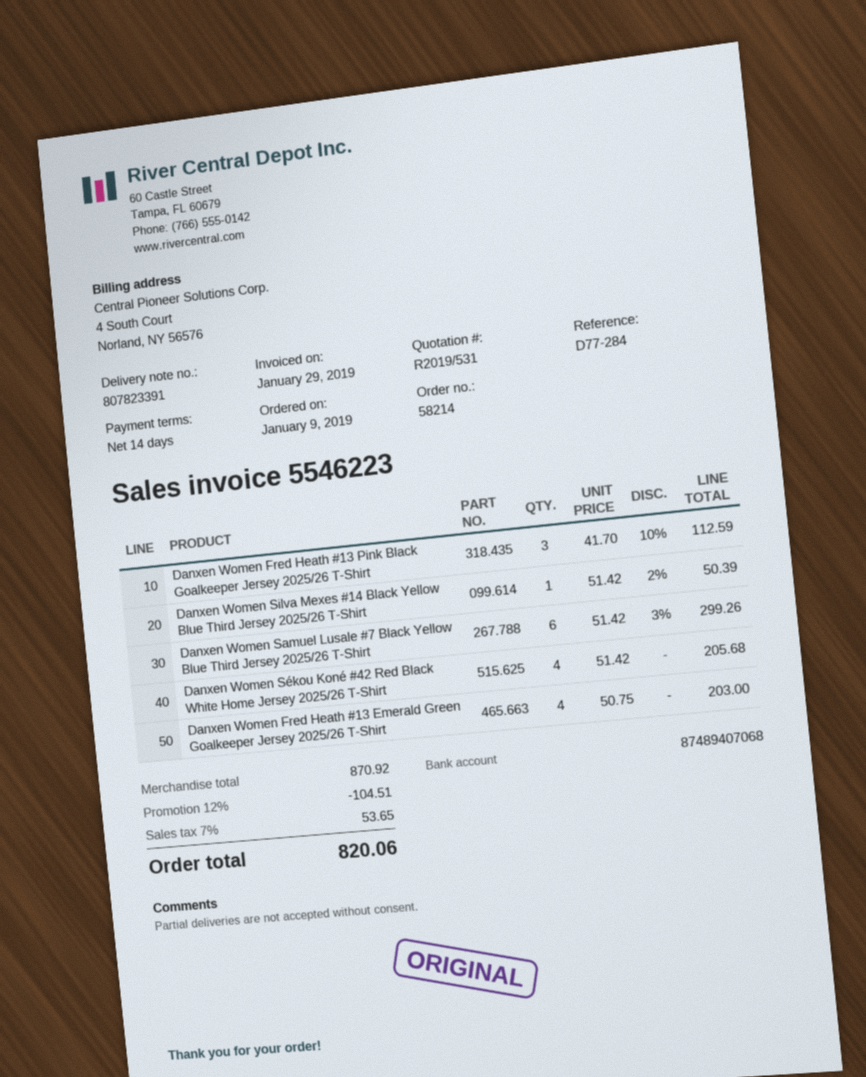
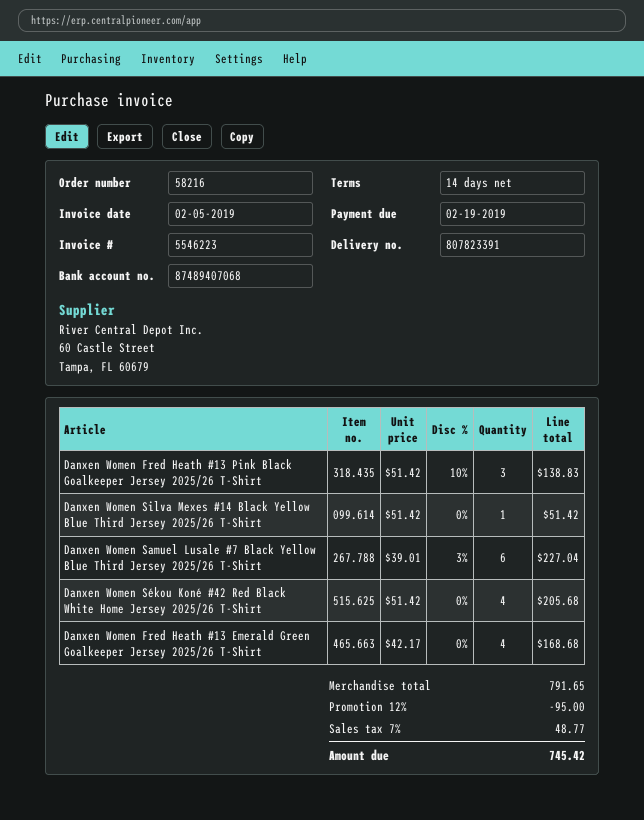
order number: 58214 -> 58216
invoice date: 2019-01-29 -> 2019-02-05
Danxen Women Fred Heath #13 Pink Black Goalkeeper Jersey 2025/26 T-Shirt: 3 x 41.70 - 10% = 112.59 -> 3 x 51.42 - 10% = 138.83
Danxen Women Silva Mexes #14 Black Yellow Blue Third Jersey 2025/26 T-Shirt: 1 x 51.42 - 2% = 50.39 -> 1 x 51.42 = 51.42
Danxen Women Samuel Lusale #7 Black Yellow Blue Third Jersey 2025/26 T-Shirt: 6 x 51.42 - 3% = 299.26 -> 6 x 39.01 - 3% = 227.04
Danxen Women Fred Heath #13 Emerald Green Goalkeeper Jersey 2025/26 T-Shirt: 4 x 50.75 = 203.00 -> 4 x 42.17 = 168.68
subtotal: 870.92 -> 791.65
discount: 12% = 104.51 -> 12% = 95.00
tax: 7% = 53.65 -> 7% = 48.77
total: 820.06 -> 745.42

